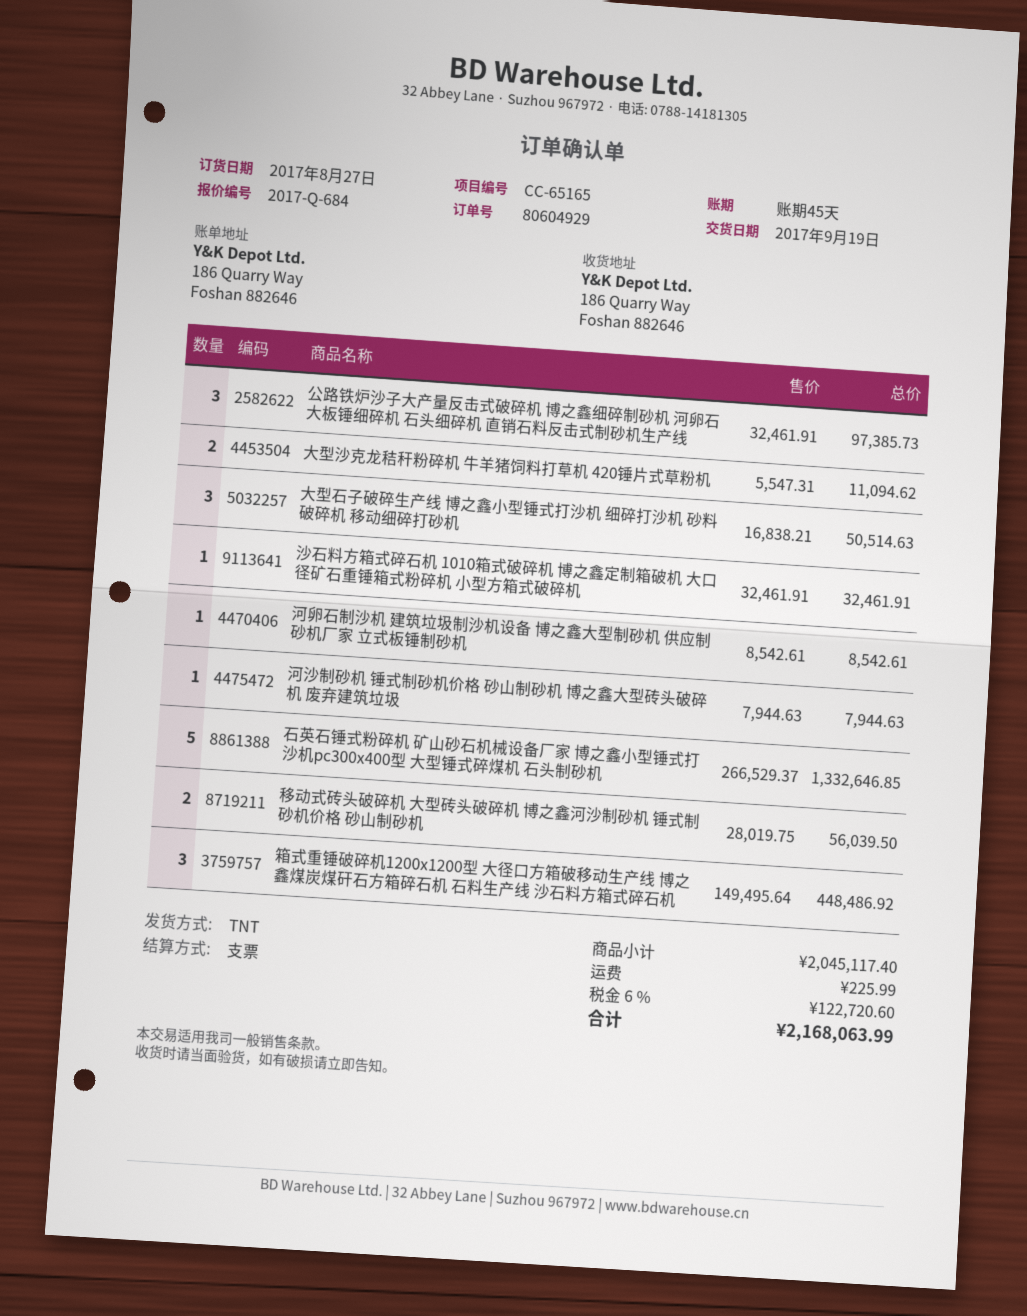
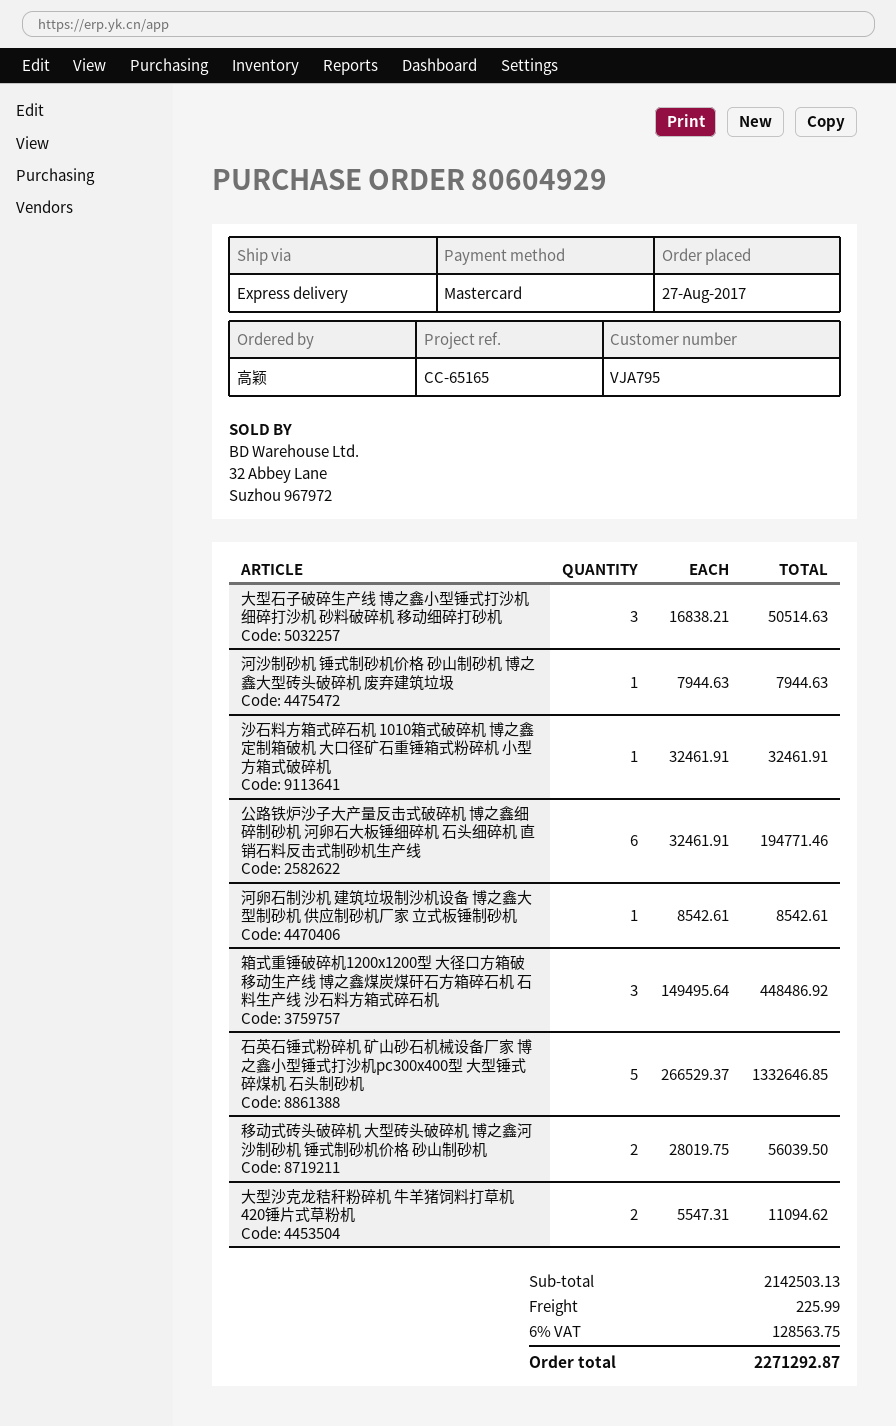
payment method: cheque -> Mastercard
shipping method: TNT -> express
公路铁炉沙子大产量反击式破碎机 博之鑫细碎制砂机 河卵石大板锤细碎机 石头细碎机 直销石料反击式制砂机生产线: 3 x 32461.91 = 97385.73 -> 6 x 32461.91 = 194771.46
subtotal: 2045117.40 -> 2142503.13
tax: 6% = 122720.60 -> 6% = 128563.75
total: 2168063.99 -> 2271292.87

